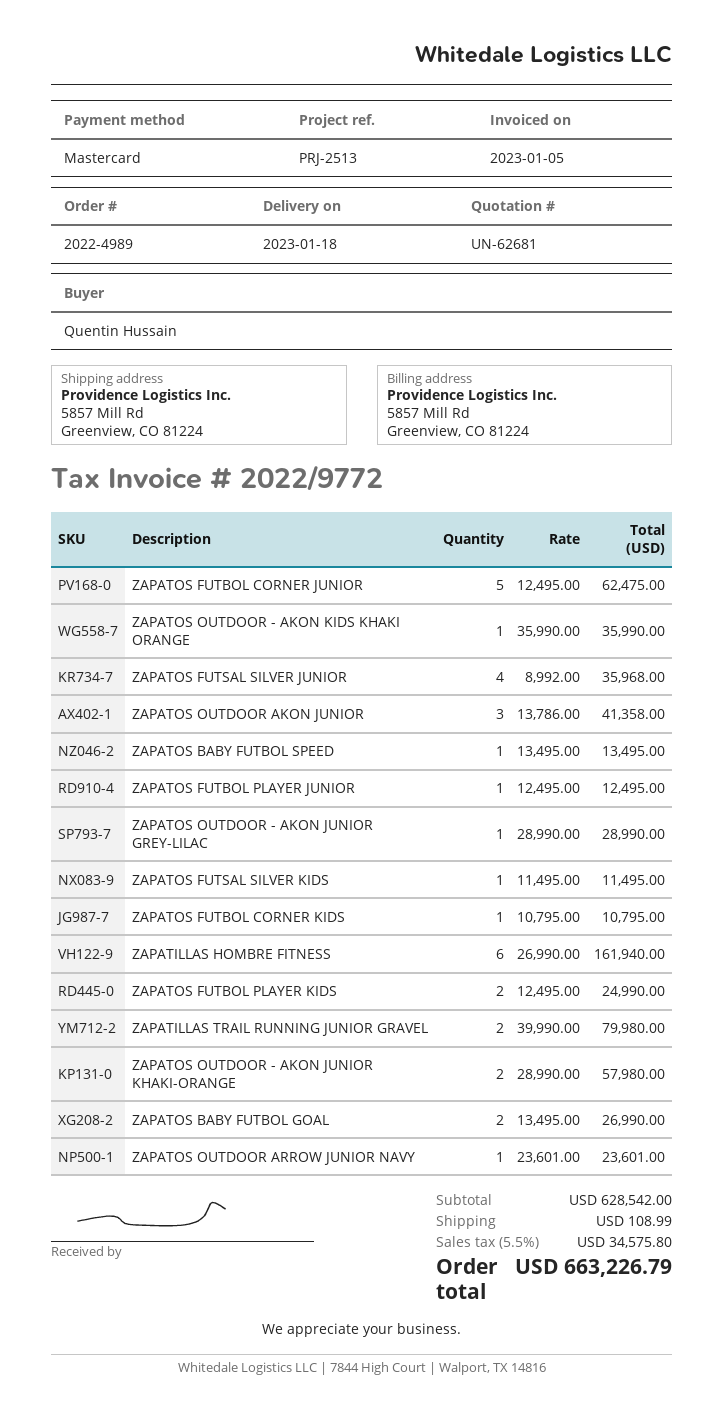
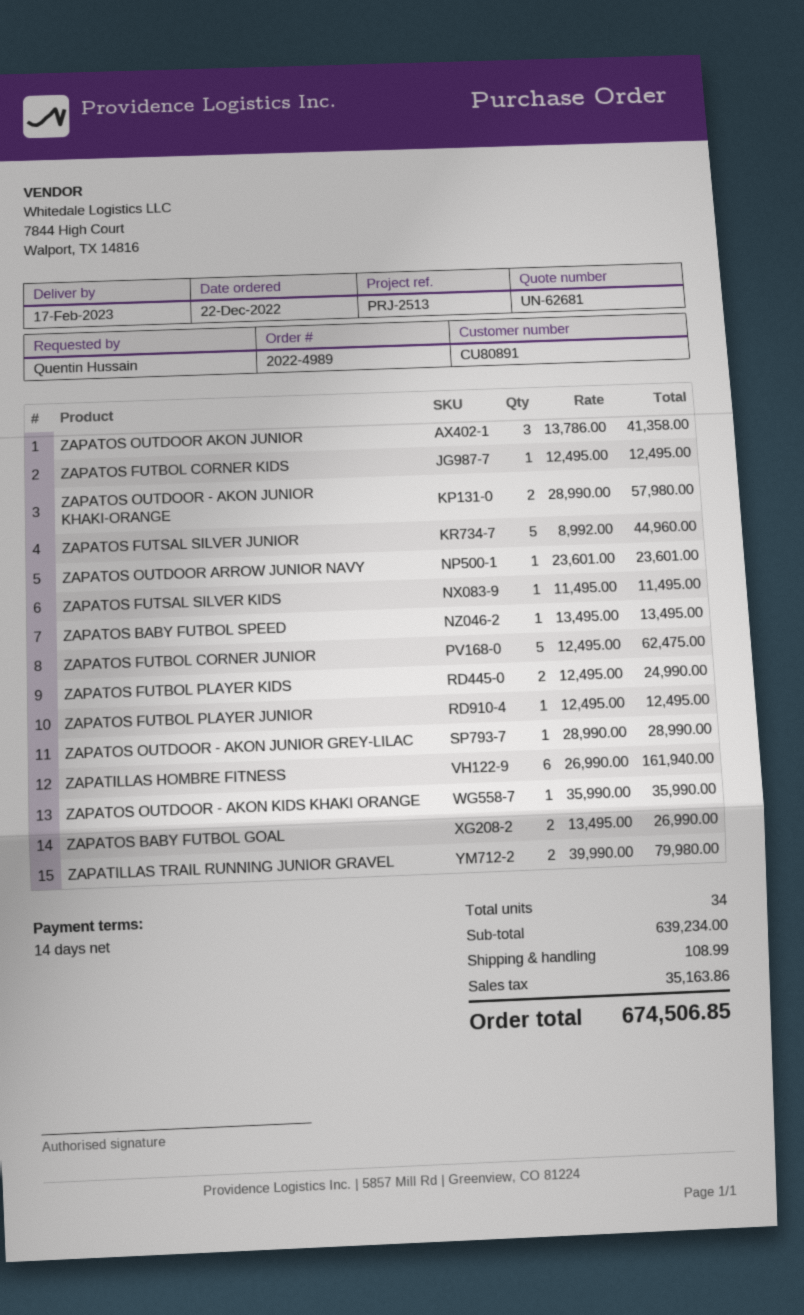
delivery date: 2023-01-18 -> 2023-02-17
ZAPATOS FUTSAL SILVER JUNIOR: 4 x 8992.00 = 35968.00 -> 5 x 8992.00 = 44960.00
ZAPATOS FUTBOL CORNER KIDS: 1 x 10795.00 = 10795.00 -> 1 x 12495.00 = 12495.00
subtotal: 628542.00 -> 639234.00
tax: 34575.80 -> 35163.86
total: 663226.79 -> 674506.85

